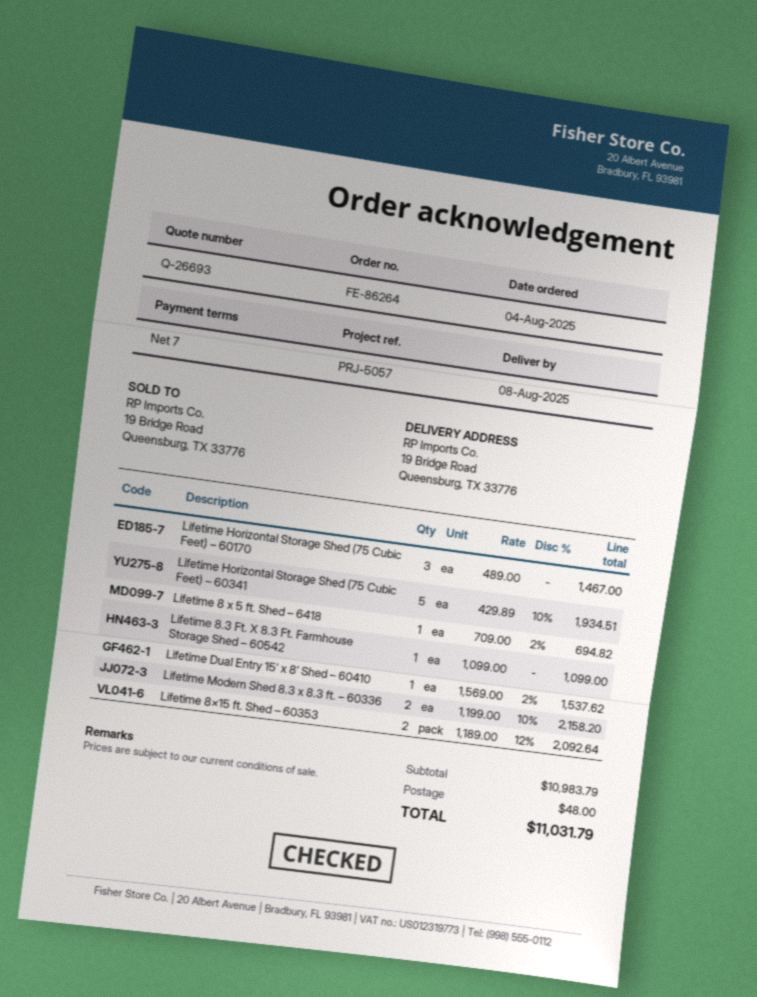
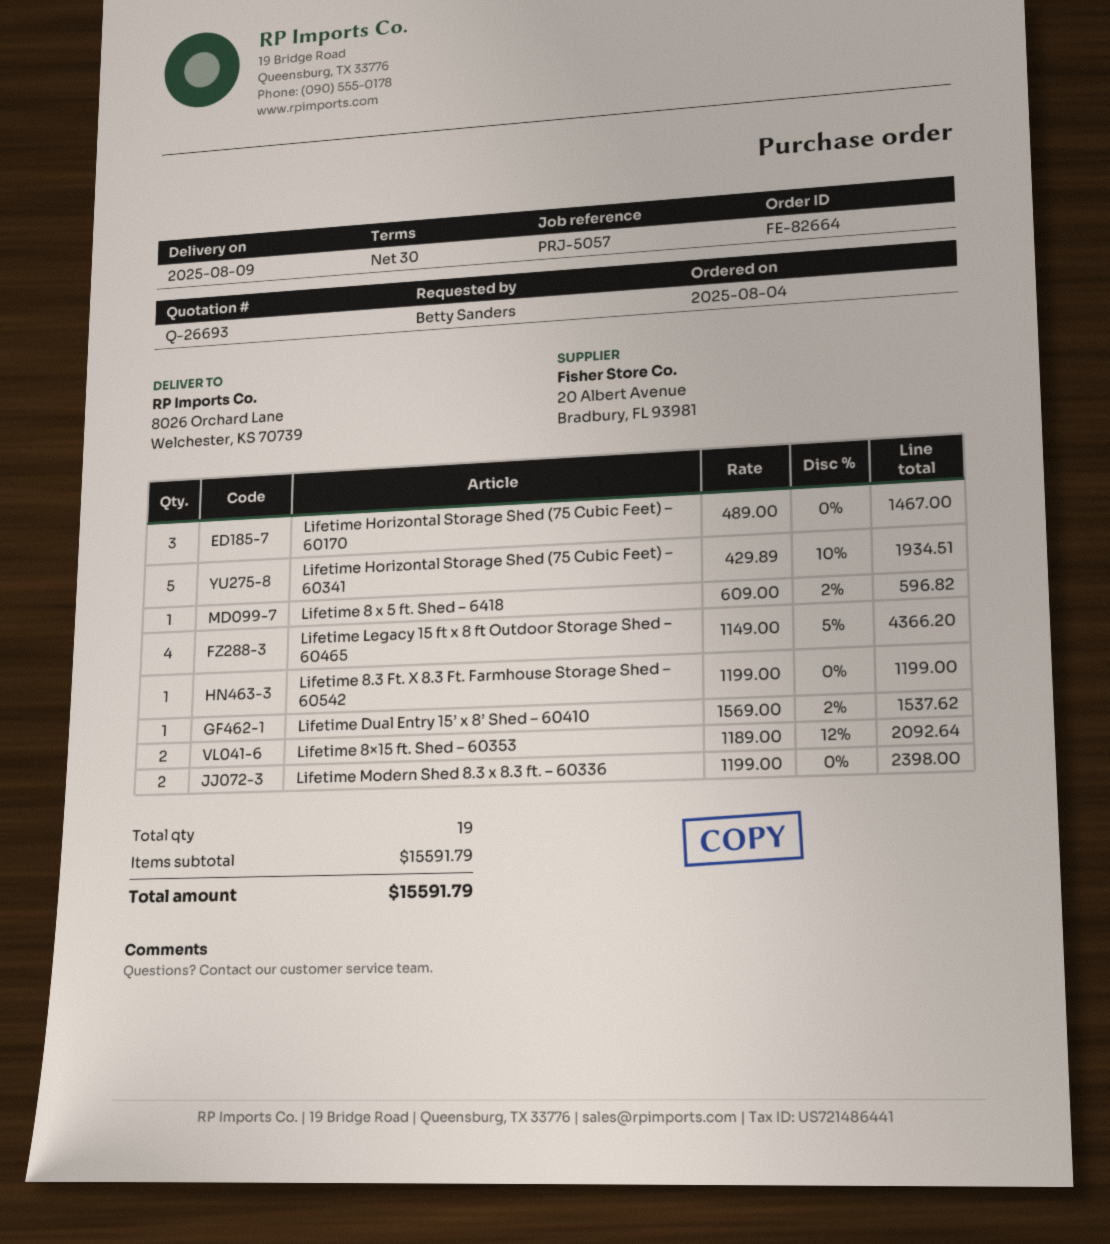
order number: FE-86264 -> FE-82664
delivery date: 2025-08-08 -> 2025-08-09
payment terms: 7 days -> 30 days
ship to: 19 Bridge Road, Queensburg, TX 33776 -> 8026 Orchard Lane, Welchester, KS 70739
Lifetime 8 x 5 ft. Shed – 6418: 1 x 709.00 - 2% = 694.82 -> 1 x 609.00 - 2% = 596.82
Lifetime 8.3 Ft. X 8.3 Ft. Farmhouse Storage Shed – 60542: 1 x 1099.00 = 1099.00 -> 1 x 1199.00 = 1199.00
Lifetime Modern Shed 8.3 x 8.3 ft. – 60336: 2 x 1199.00 - 10% = 2158.20 -> 2 x 1199.00 = 2398.00
Lifetime Legacy 15 ft x 8 ft Outdoor Storage Shed – 60465: none -> 4 x 1149.00 - 5% = 4366.20
subtotal: 10983.79 -> 15591.79
shipping: 48.00 -> none
total: 11031.79 -> 15591.79

